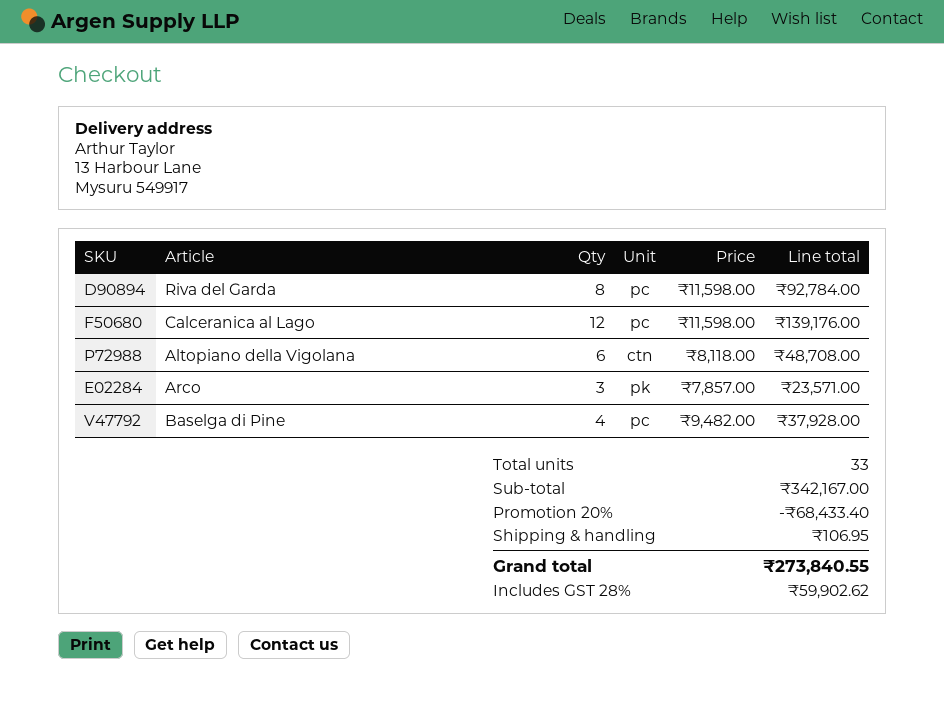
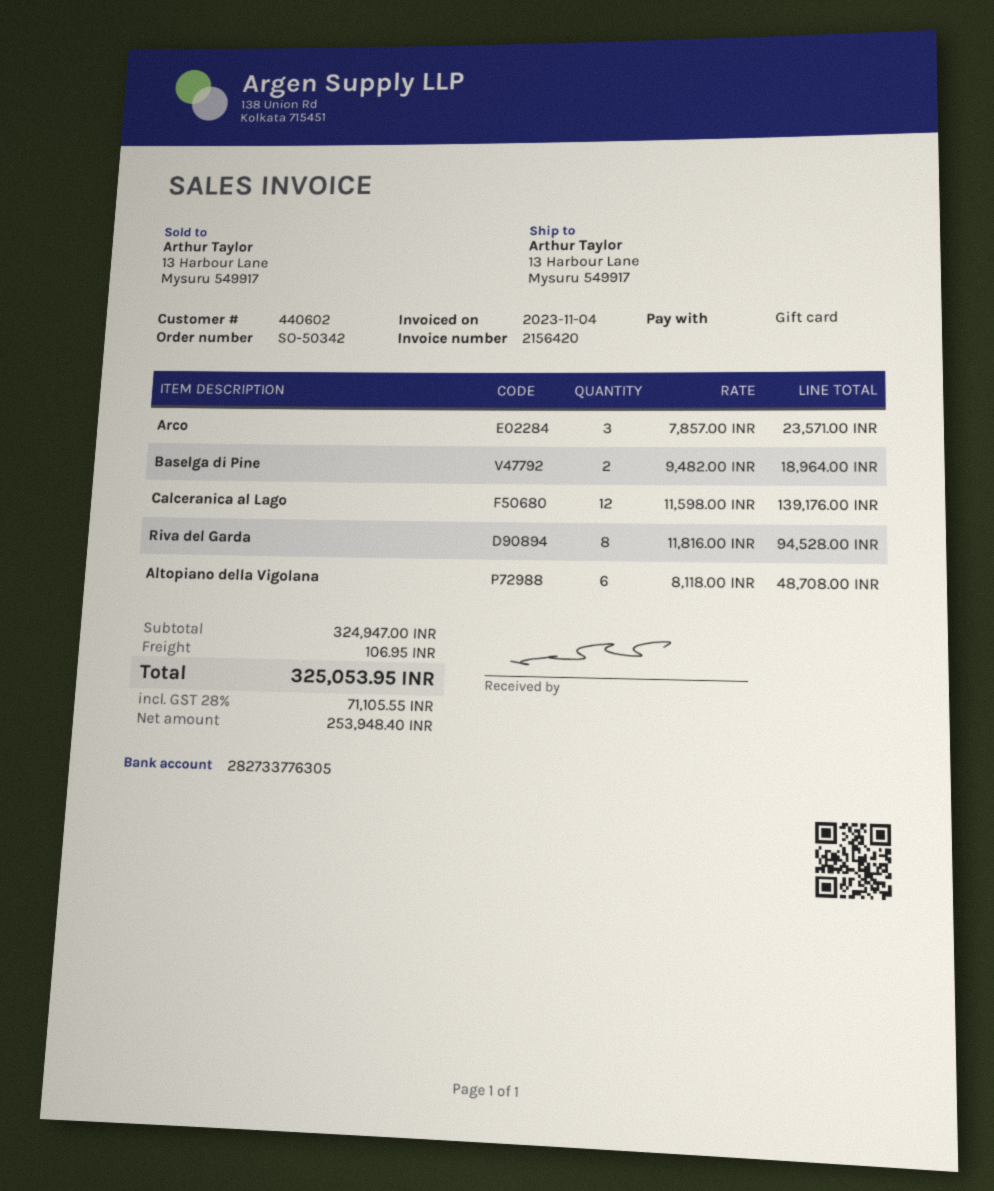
Riva del Garda: 8 x 11598.00 = 92784.00 -> 8 x 11816.00 = 94528.00
Baselga di Pine: 4 x 9482.00 = 37928.00 -> 2 x 9482.00 = 18964.00
subtotal: 342167.00 -> 324947.00
discount: 20% = 68433.40 -> none
tax: 28% = 59902.62 -> 28% = 71105.55
total: 273840.55 -> 325053.95

